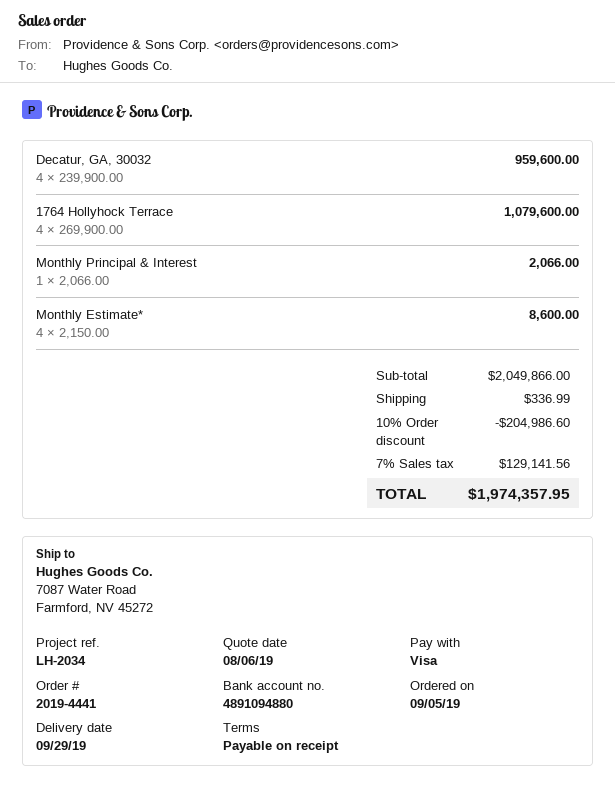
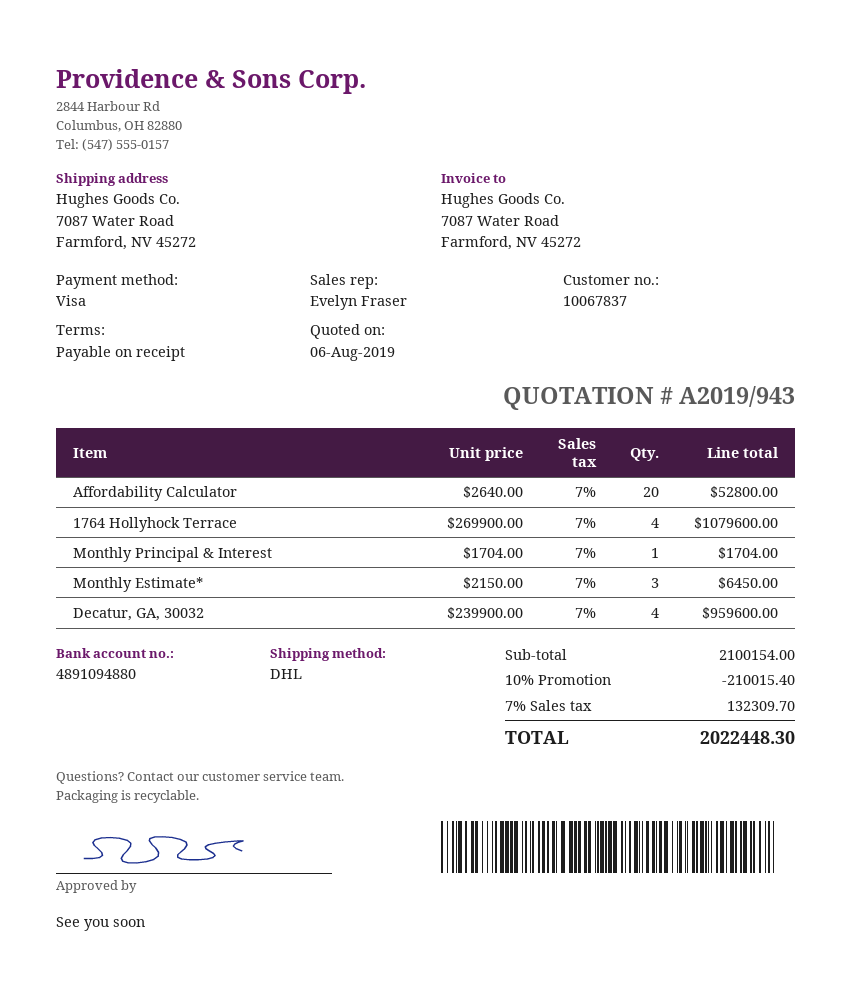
Monthly Principal & Interest: 1 x 2066.00 = 2066.00 -> 1 x 1704.00 = 1704.00
Monthly Estimate*: 4 x 2150.00 = 8600.00 -> 3 x 2150.00 = 6450.00
Affordability Calculator: none -> 20 x 2640.00 = 52800.00
subtotal: 2049866.00 -> 2100154.00
discount: 10% = 204986.60 -> 10% = 210015.40
shipping: 336.99 -> none
tax: 7% = 129141.56 -> 7% = 132309.70
total: 1974357.95 -> 2022448.30

